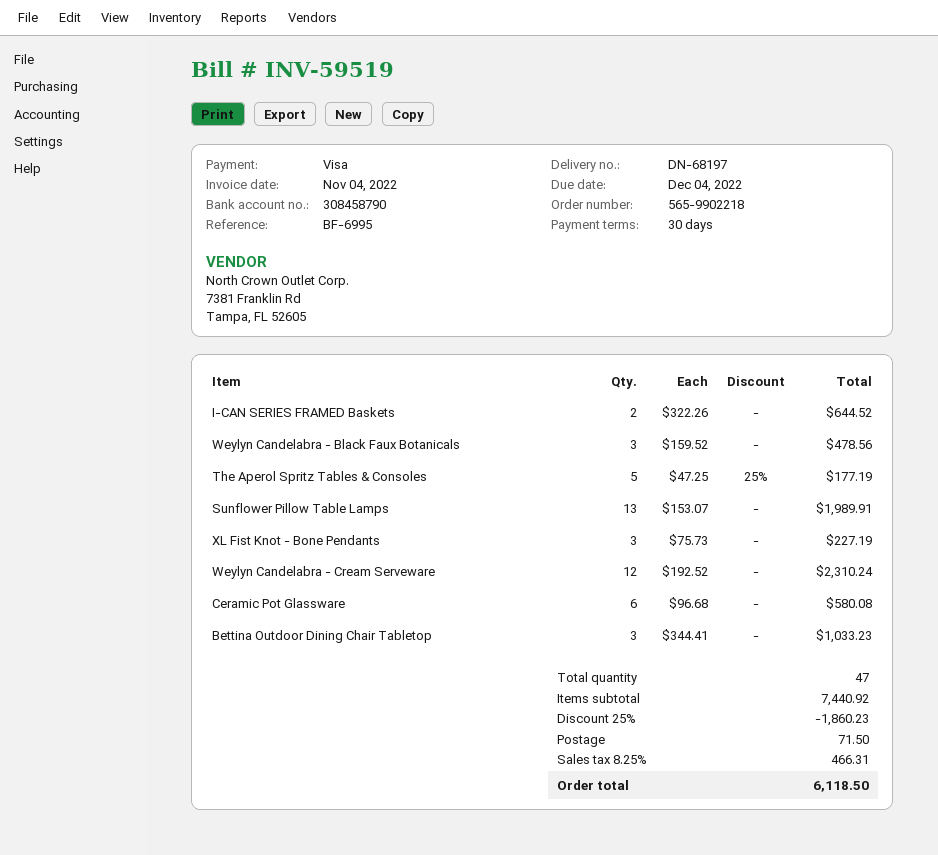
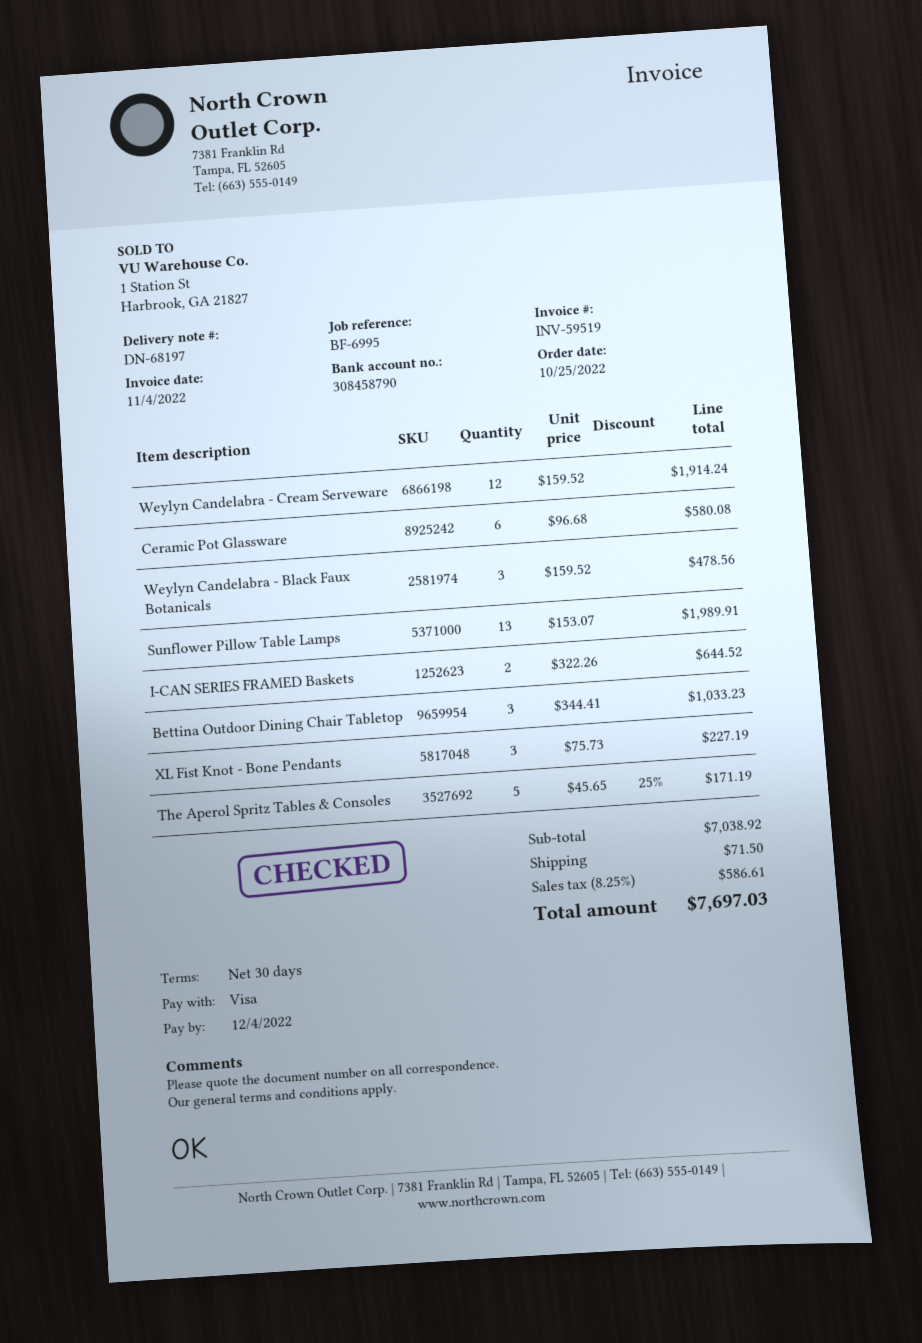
The Aperol Spritz Tables & Consoles: 5 x 47.25 - 25% = 177.19 -> 5 x 45.65 - 25% = 171.19
Weylyn Candelabra - Cream Serveware: 12 x 192.52 = 2310.24 -> 12 x 159.52 = 1914.24
subtotal: 7440.92 -> 7038.92
discount: 25% = 1860.23 -> none
tax: 8.25% = 466.31 -> 8.25% = 586.61
total: 6118.50 -> 7697.03

